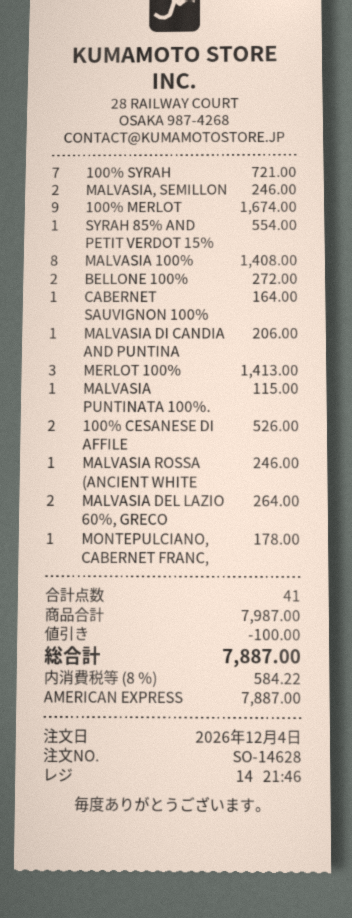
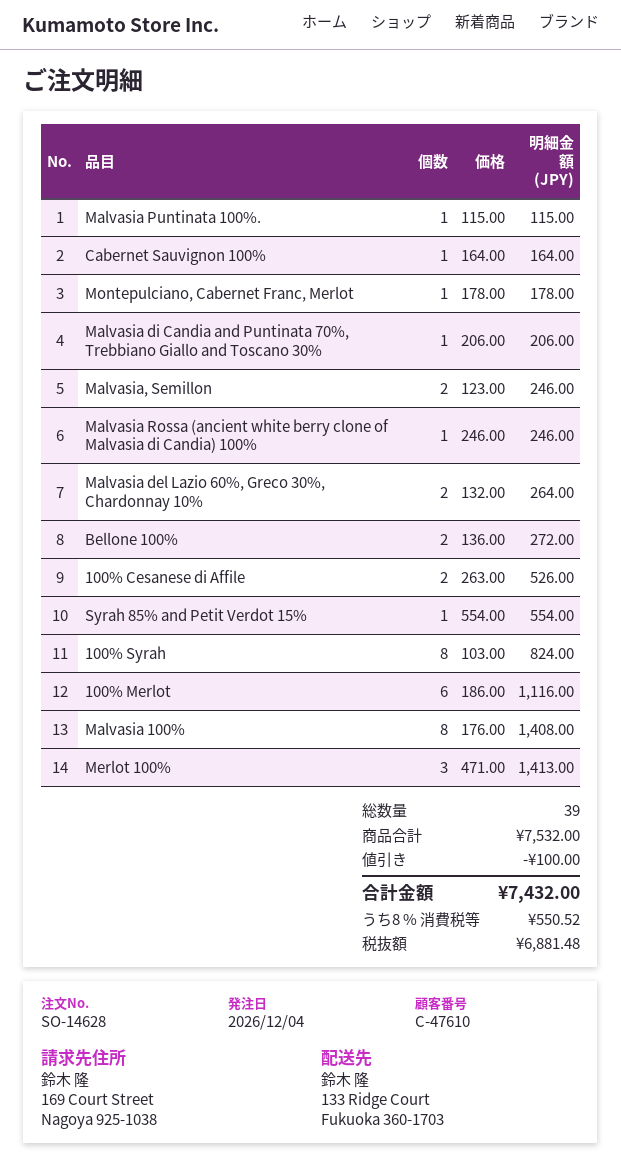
100% SYRAH: 7 for 721.00 -> 8 for 824.00
100% MERLOT: 9 for 1674.00 -> 6 for 1116.00
total quantity: 41 -> 39
subtotal: 7987.00 -> 7532.00
tax: 8% = 584.22 -> 8% = 550.52
total: 7887.00 -> 7432.00

